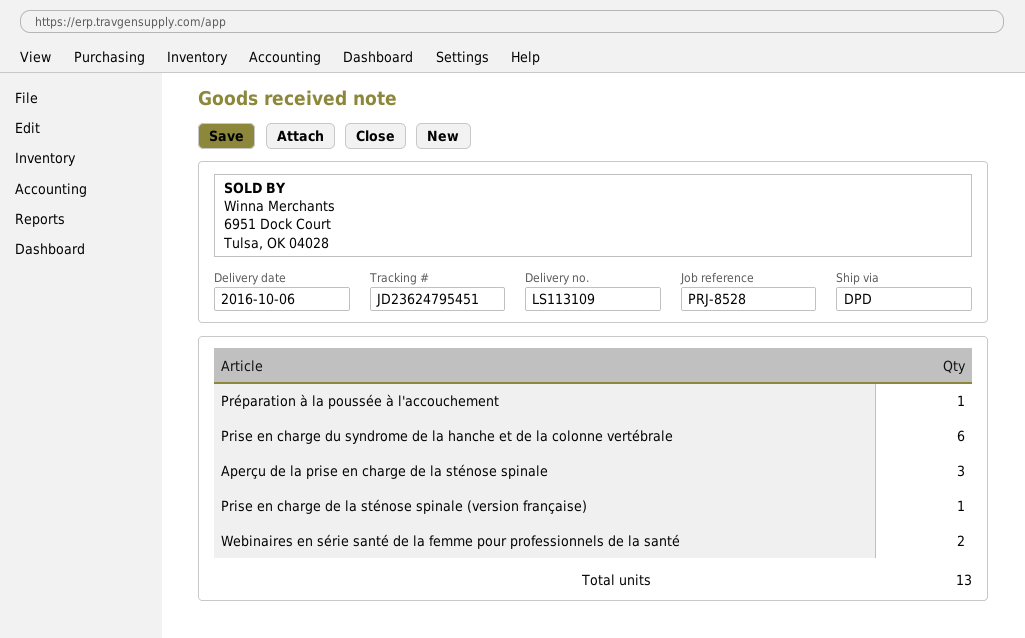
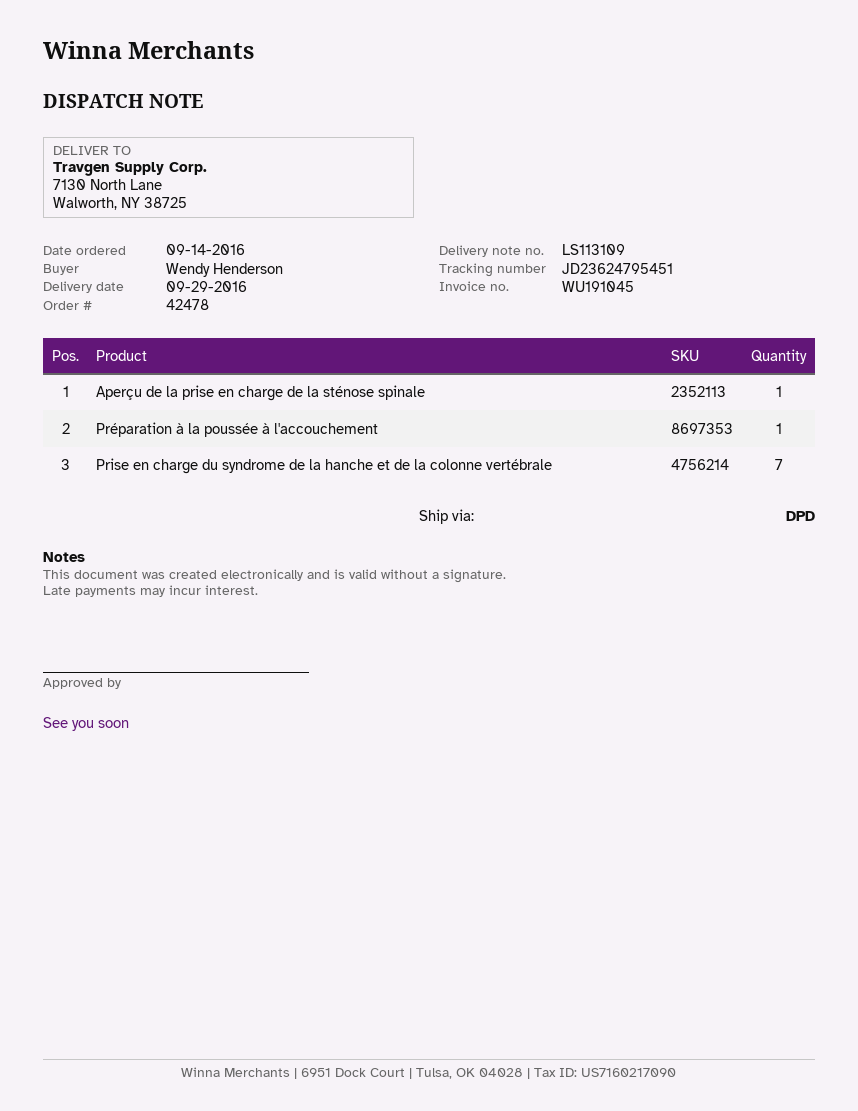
delivery date: 2016-10-06 -> 2016-09-29
Prise en charge du syndrome de la hanche et de la colonne vertébrale: 6 -> 7
Aperçu de la prise en charge de la sténose spinale: 3 -> 1
Prise en charge de la sténose spinale (version française): 1 -> none
Webinaires en série santé de la femme pour professionnels de la santé: 2 -> none

